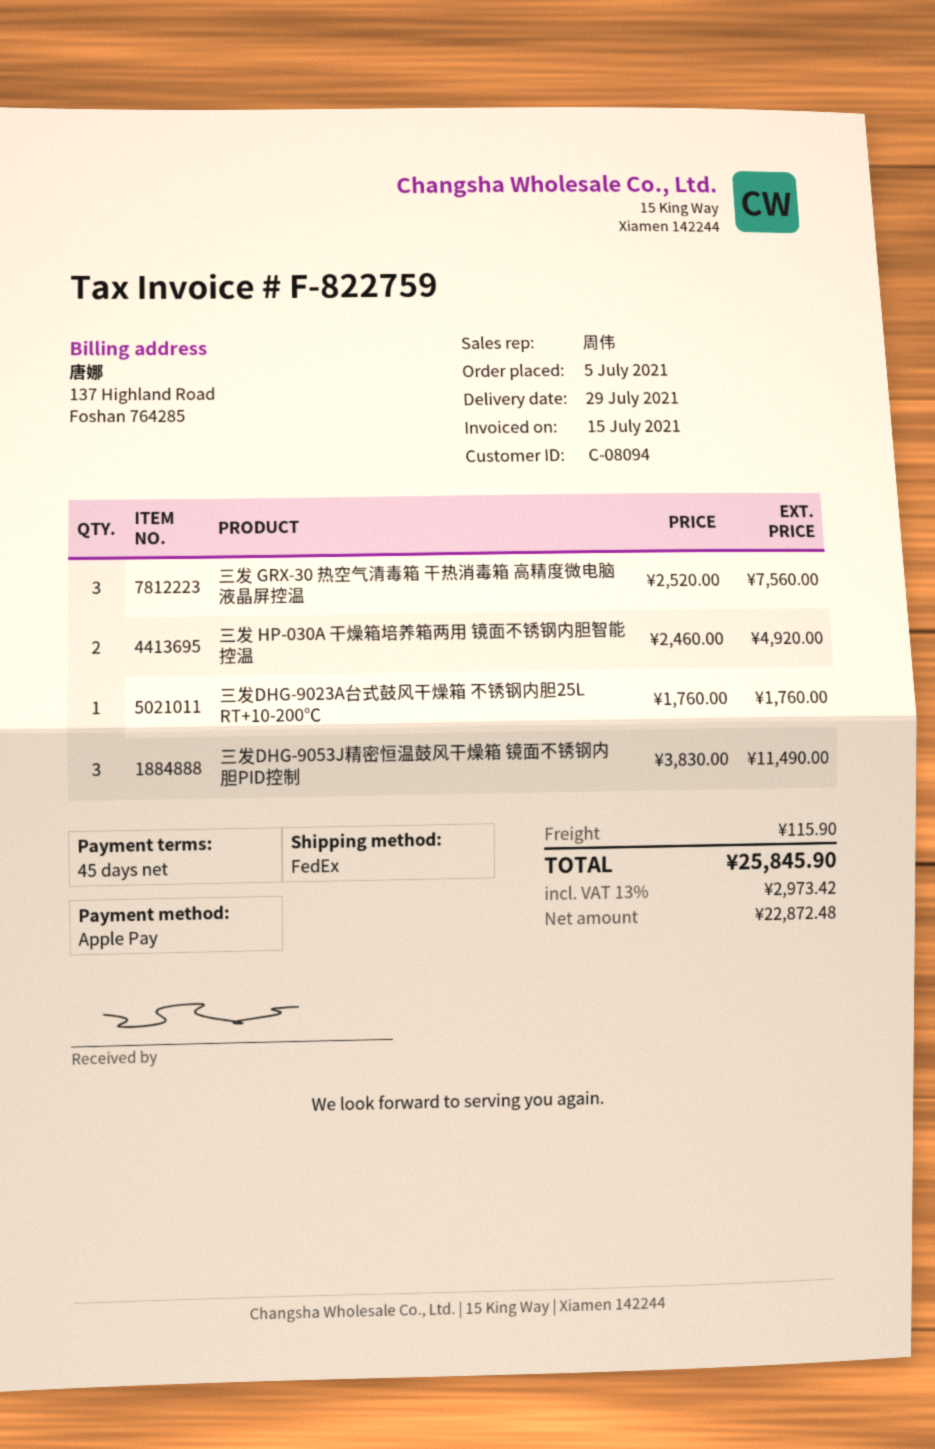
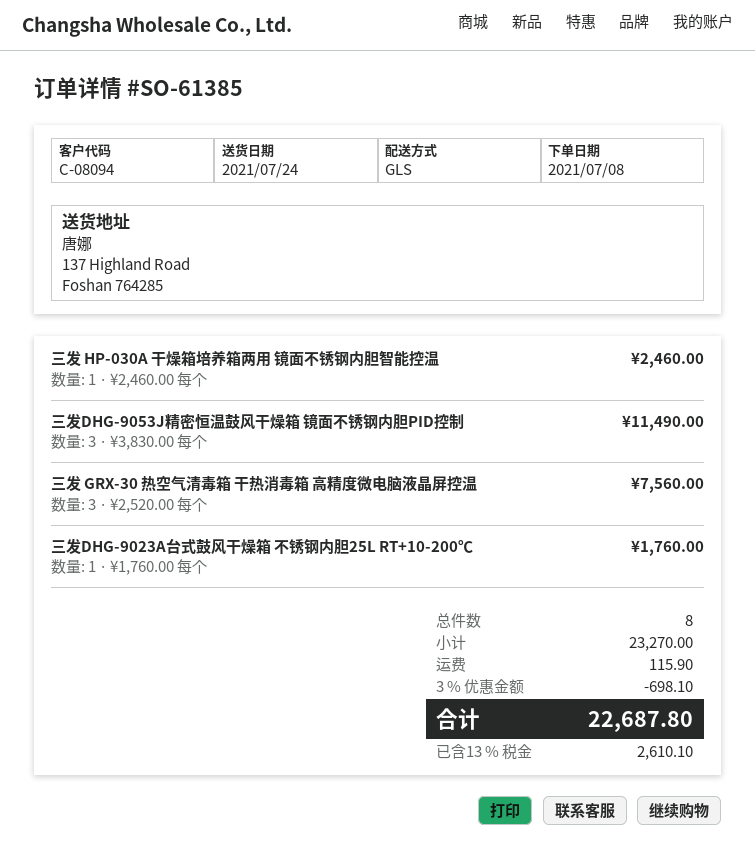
order date: 2021-07-05 -> 2021-07-08
delivery date: 2021-07-29 -> 2021-07-24
shipping method: FedEx -> GLS
三发 HP-030A 干燥箱培养箱两用 镜面不锈钢内胆智能控温: 2 x 2460.00 = 4920.00 -> 1 x 2460.00 = 2460.00
discount: none -> 3% = 698.10
tax: 13% = 2973.42 -> 13% = 2610.10
total: 25845.90 -> 22687.80

